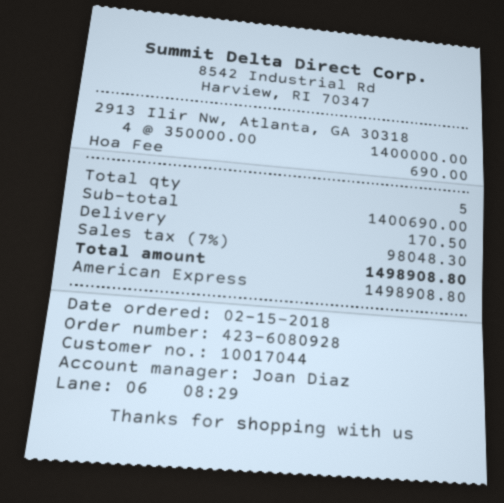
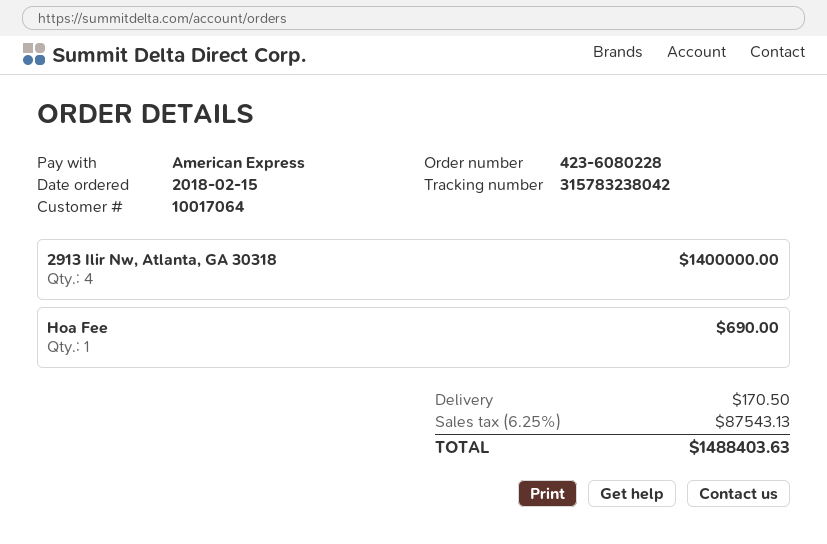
order number: 423-6080928 -> 423-6080228
customer number: 10017044 -> 10017064
tax: 7% = 98048.30 -> 6.25% = 87543.13
total: 1498908.80 -> 1488403.63

